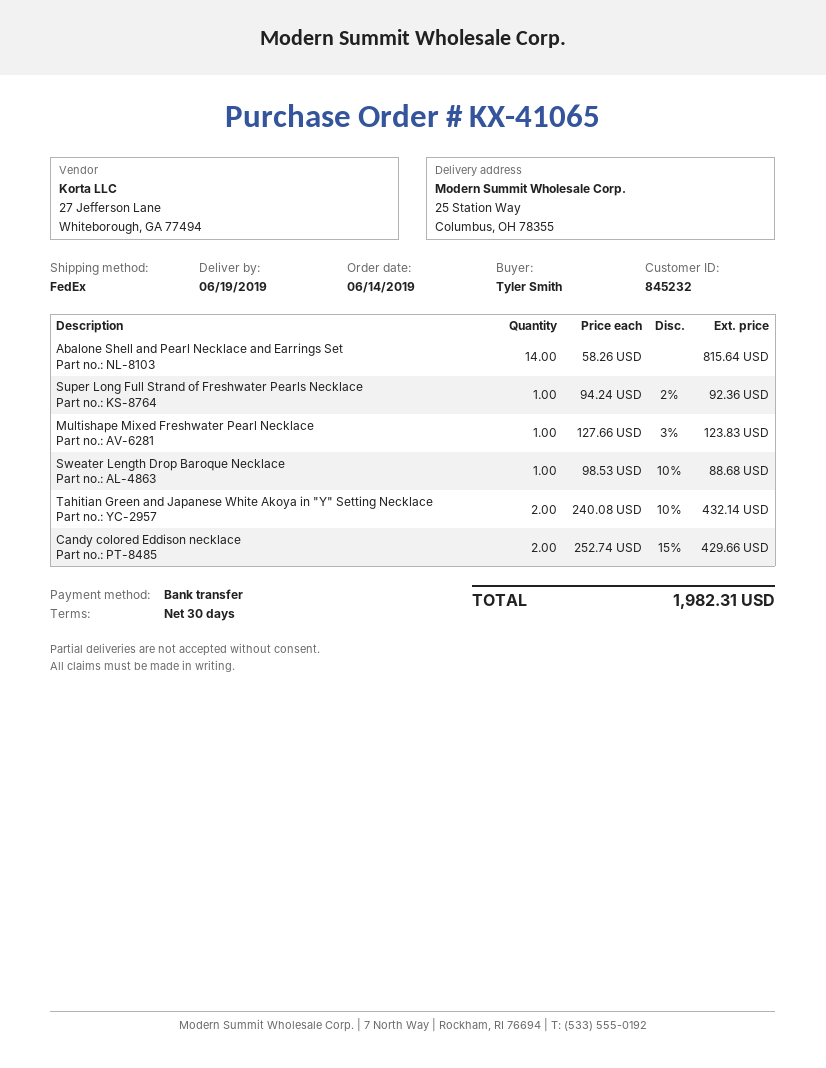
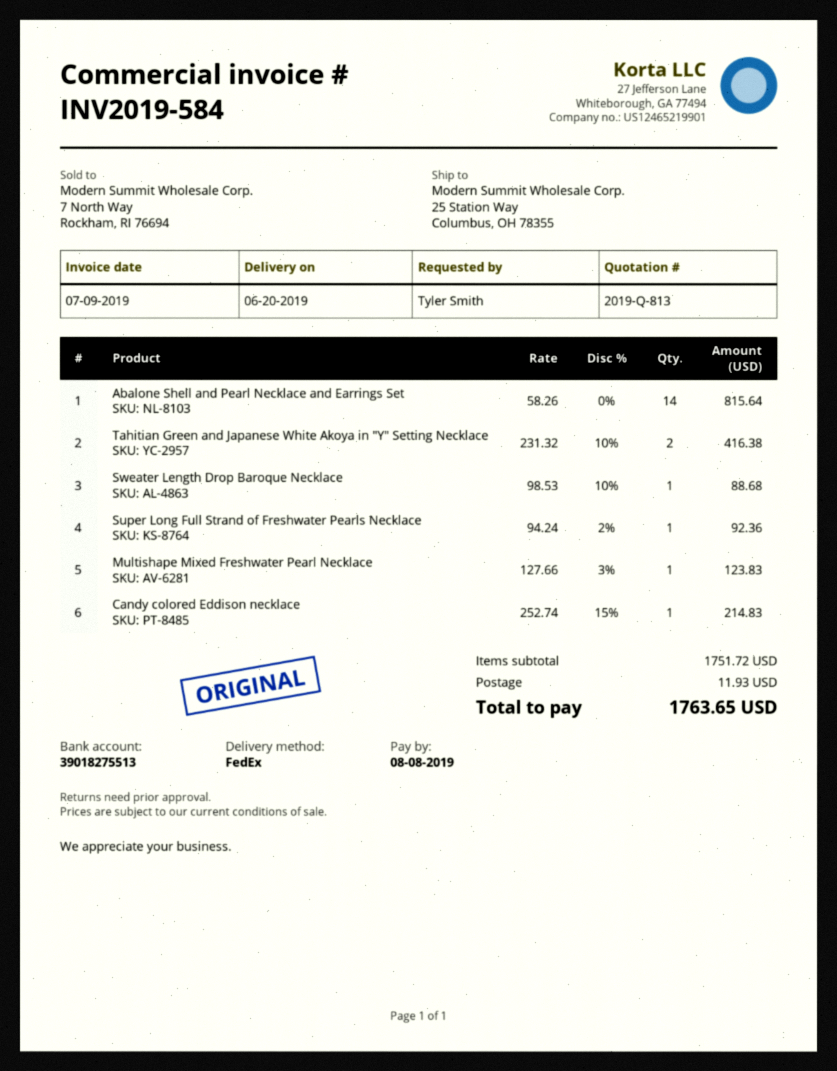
delivery date: 2019-06-19 -> 2019-06-20
Tahitian Green and Japanese White Akoya in "Y" Setting Necklace: 2 x 240.08 - 10% = 432.14 -> 2 x 231.32 - 10% = 416.38
Candy colored Eddison necklace: 2 x 252.74 - 15% = 429.66 -> 1 x 252.74 - 15% = 214.83
shipping: none -> 11.93
total: 1982.31 -> 1763.65

